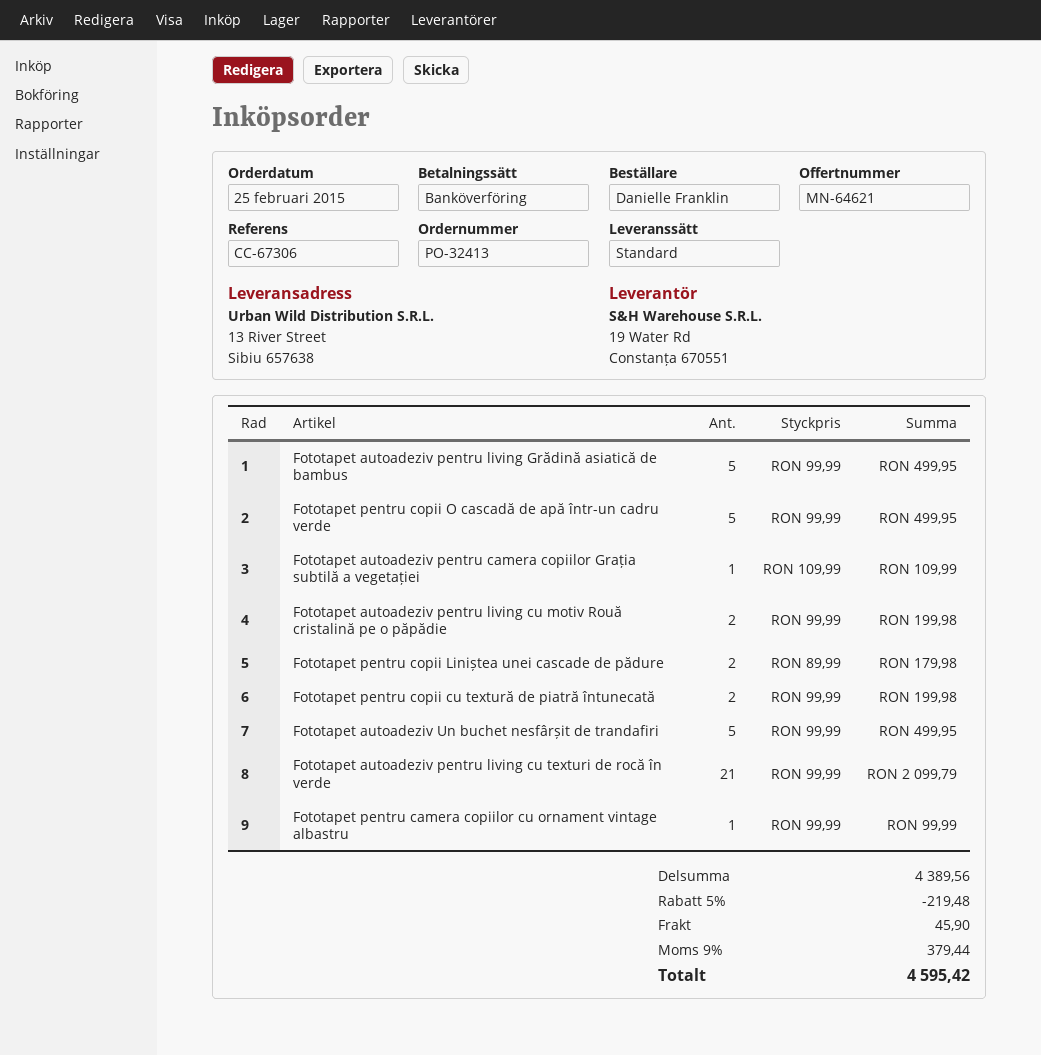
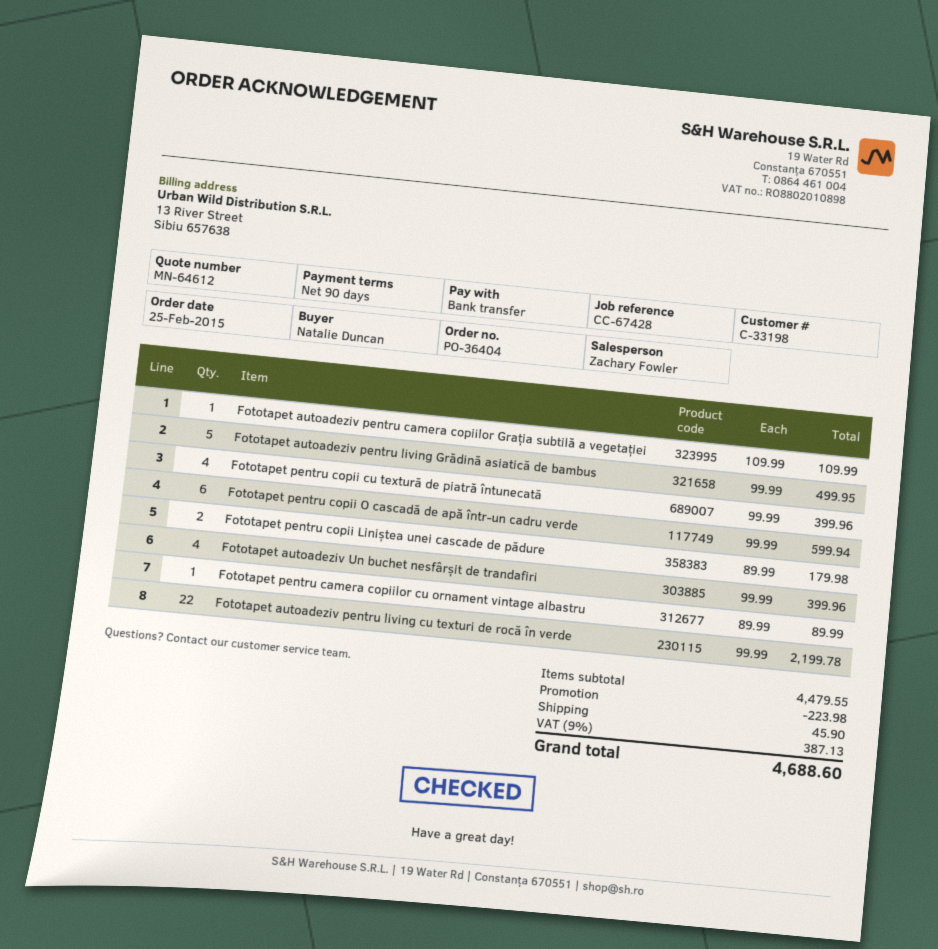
quote number: MN-64621 -> MN-64612
order number: PO-32413 -> PO-36404
reference: CC-67306 -> CC-67428
ordered by: Danielle Franklin -> Natalie Duncan
Fototapet pentru copii O cascadă de apă într-un cadru verde: 5 x 99.99 = 499.95 -> 6 x 99.99 = 599.94
Fototapet autoadeziv pentru living cu motiv Rouă cristalină pe o păpădie: 2 x 99.99 = 199.98 -> none
Fototapet pentru copii cu textură de piatră întunecată: 2 x 99.99 = 199.98 -> 4 x 99.99 = 399.96
Fototapet autoadeziv Un buchet nesfârșit de trandafiri: 5 x 99.99 = 499.95 -> 4 x 99.99 = 399.96
Fototapet autoadeziv pentru living cu texturi de rocă în verde: 21 x 99.99 = 2099.79 -> 22 x 99.99 = 2199.78
Fototapet pentru camera copiilor cu ornament vintage albastru: 1 x 99.99 = 99.99 -> 1 x 89.99 = 89.99
subtotal: 4389.56 -> 4479.55
discount: 219.48 -> 223.98
tax: 9% = 379.44 -> 9% = 387.13
total: 4595.42 -> 4688.60

